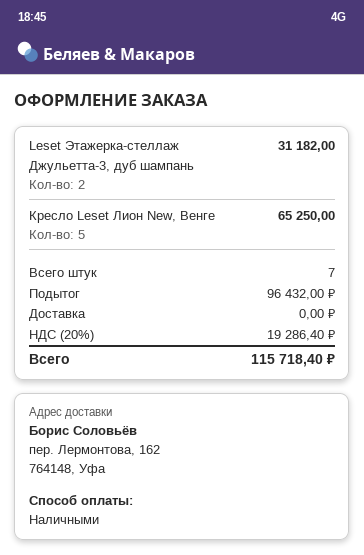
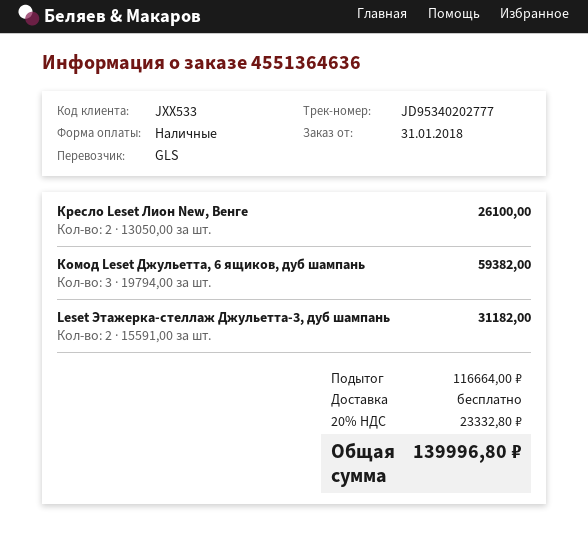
Кресло Leset Лион New, Венге: 5 for 65250.00 -> 2 for 26100.00
Комод Leset Джульетта, 6 ящиков, дуб шампань: none -> 3 for 59382.00
subtotal: 96432.00 -> 116664.00
tax: 20% = 19286.40 -> 20% = 23332.80
total: 115718.40 -> 139996.80

